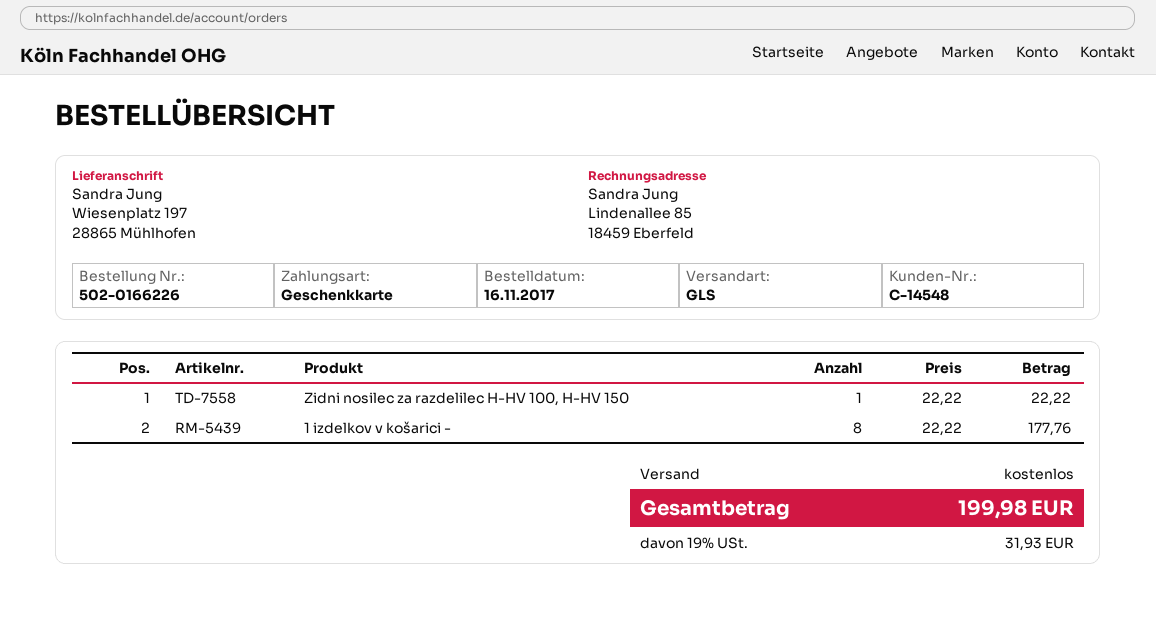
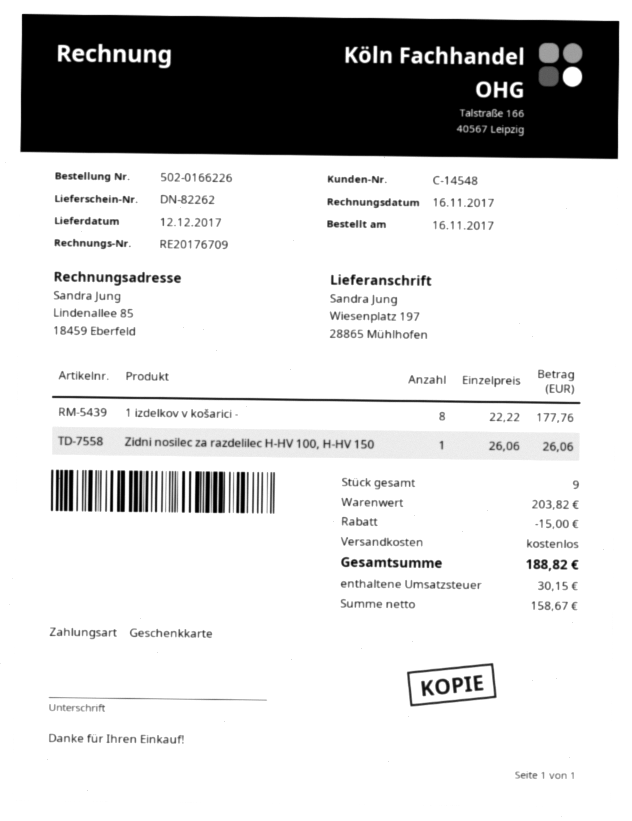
Zidni nosilec za razdelilec H-HV 100, H-HV 150: 1 x 22.22 = 22.22 -> 1 x 26.06 = 26.06
discount: none -> 15.00
tax: 31.93 -> 30.15
total: 199.98 -> 188.82

